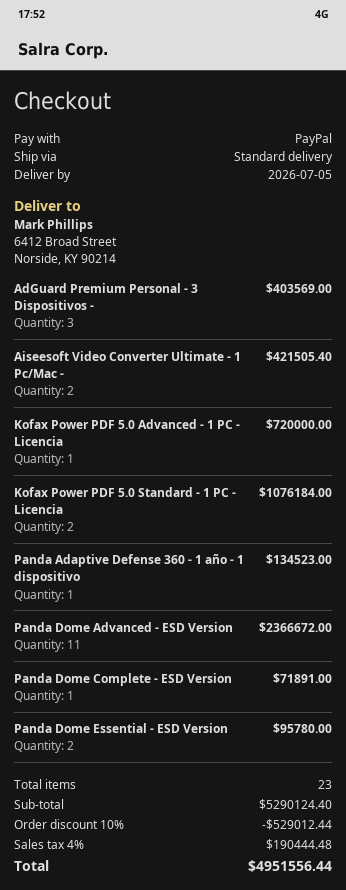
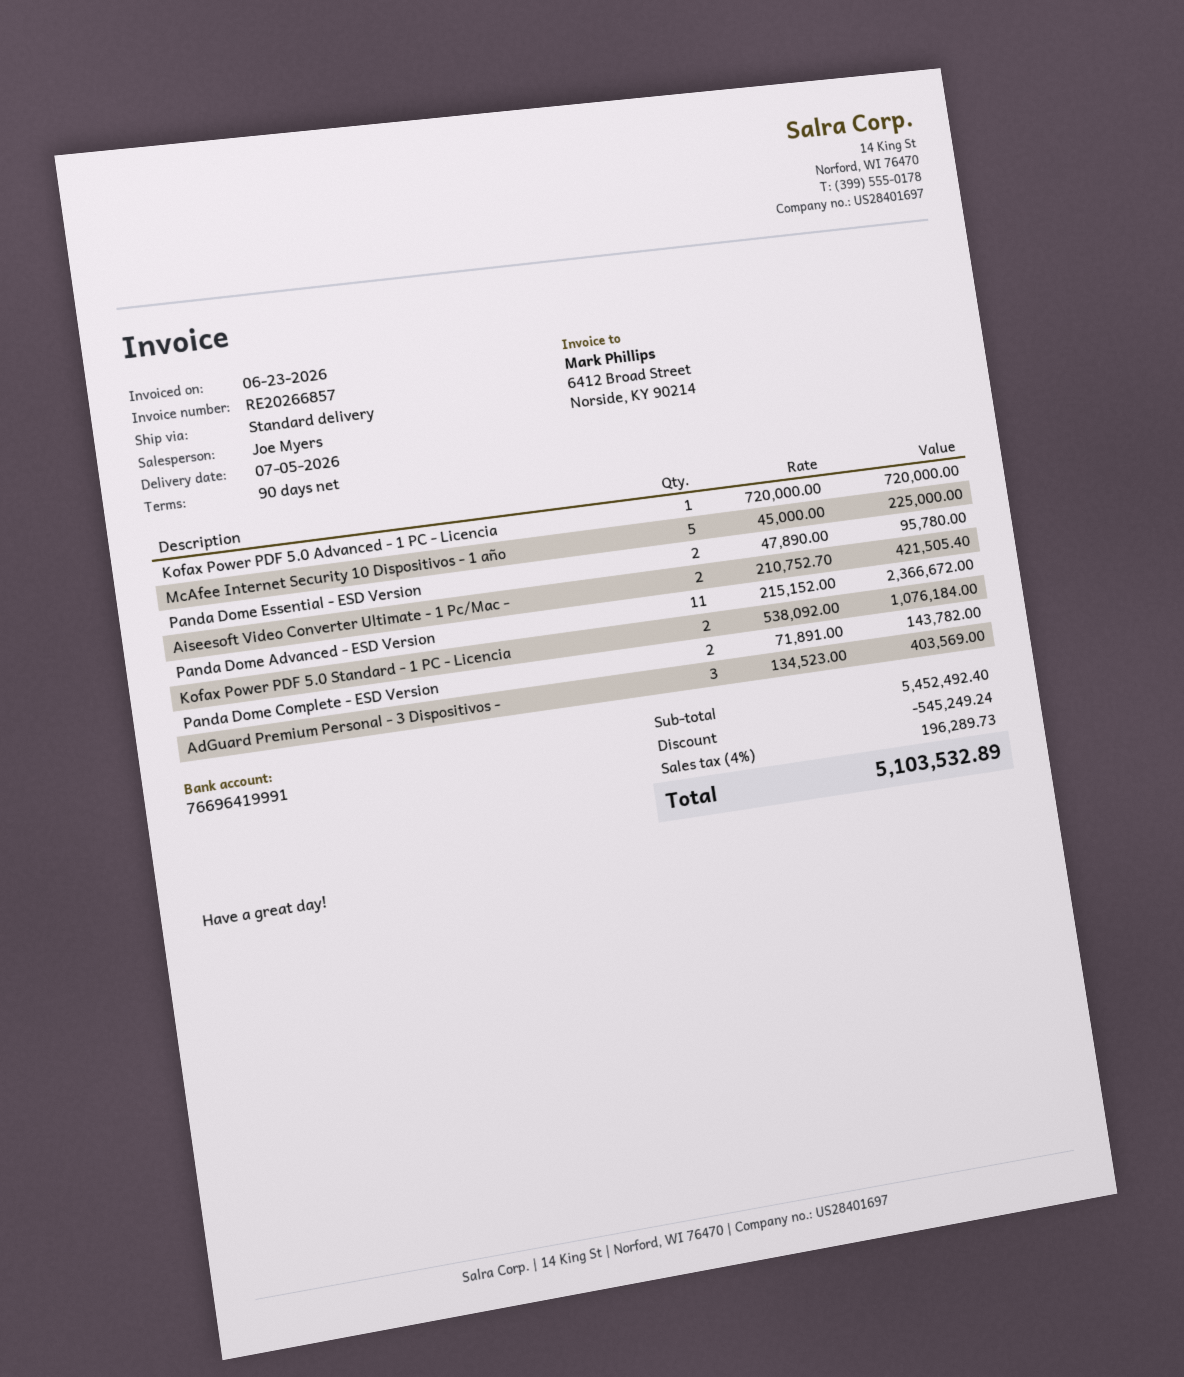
Panda Adaptive Defense 360 - 1 año - 1 dispositivo: 1 for 134523.00 -> none
Panda Dome Complete - ESD Version: 1 for 71891.00 -> 2 for 143782.00
McAfee Internet Security 10 Dispositivos - 1 año: none -> 5 for 225000.00
subtotal: 5290124.40 -> 5452492.40
discount: 529012.44 -> 545249.24
tax: 4% = 190444.48 -> 4% = 196289.73
total: 4951556.44 -> 5103532.89

